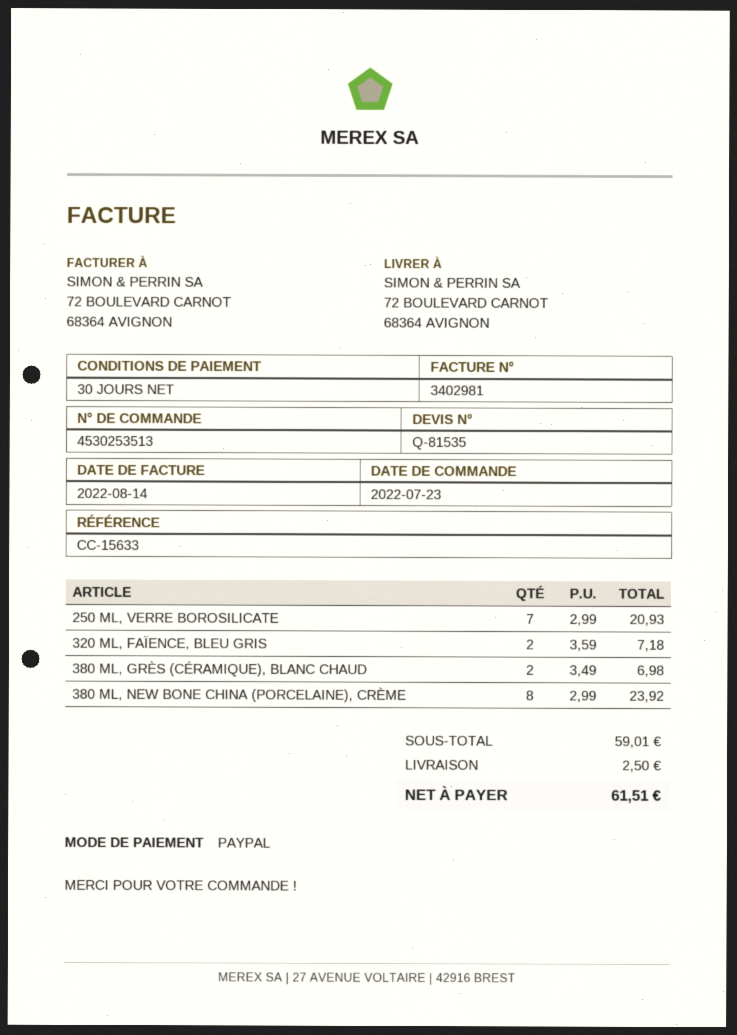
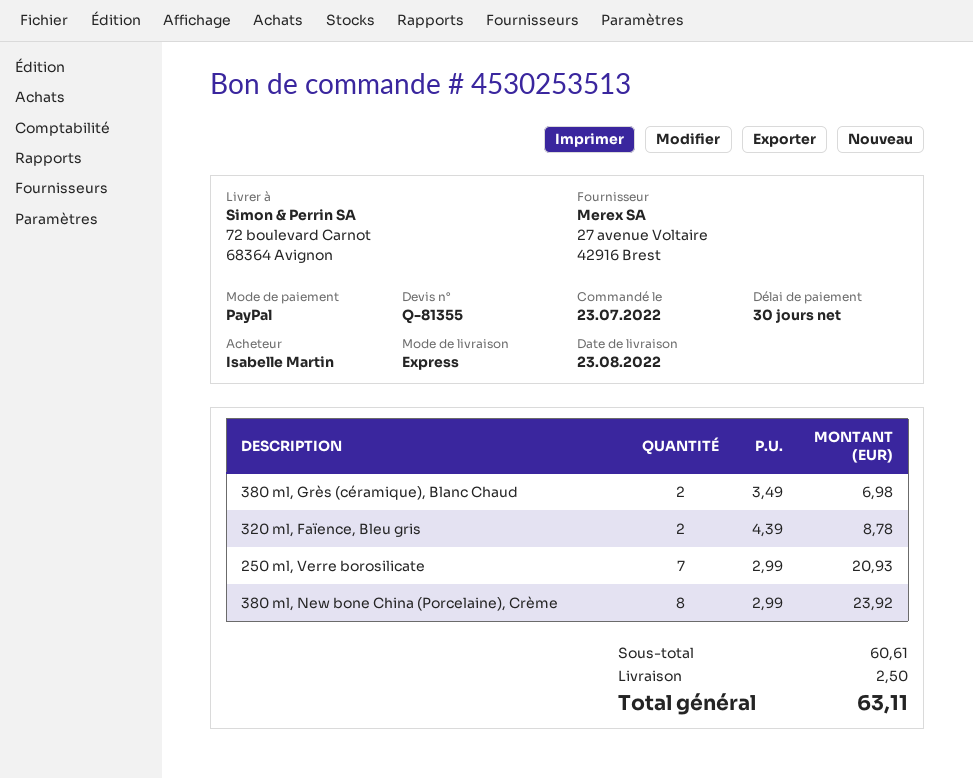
quote number: Q-81535 -> Q-81355
320 ML, FAÏENCE, BLEU GRIS: 2 x 3.59 = 7.18 -> 2 x 4.39 = 8.78
subtotal: 59.01 -> 60.61
total: 61.51 -> 63.11

